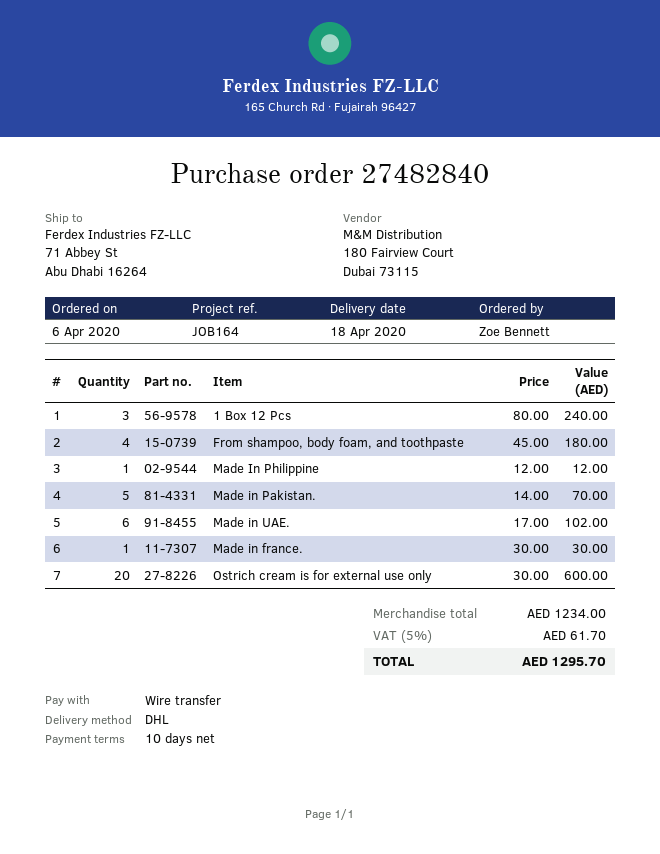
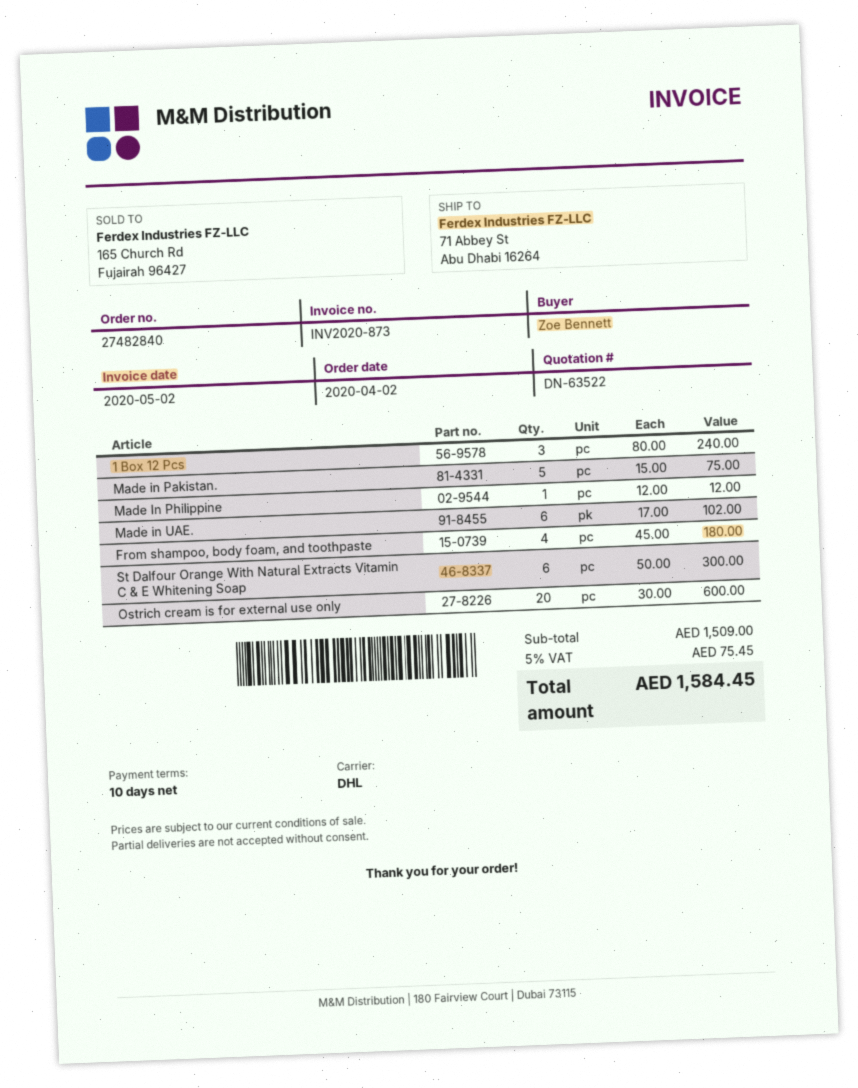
order date: 2020-04-06 -> 2020-04-02
Made in Pakistan.: 5 x 14.00 = 70.00 -> 5 x 15.00 = 75.00
Made in france.: 1 x 30.00 = 30.00 -> none
St Dalfour Orange With Natural Extracts Vitamin C & E Whitening Soap: none -> 6 x 50.00 = 300.00
subtotal: 1234.00 -> 1509.00
tax: 5% = 61.70 -> 5% = 75.45
total: 1295.70 -> 1584.45

